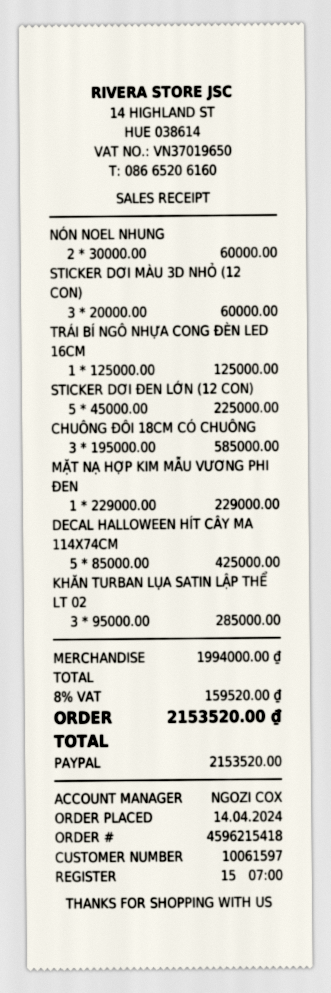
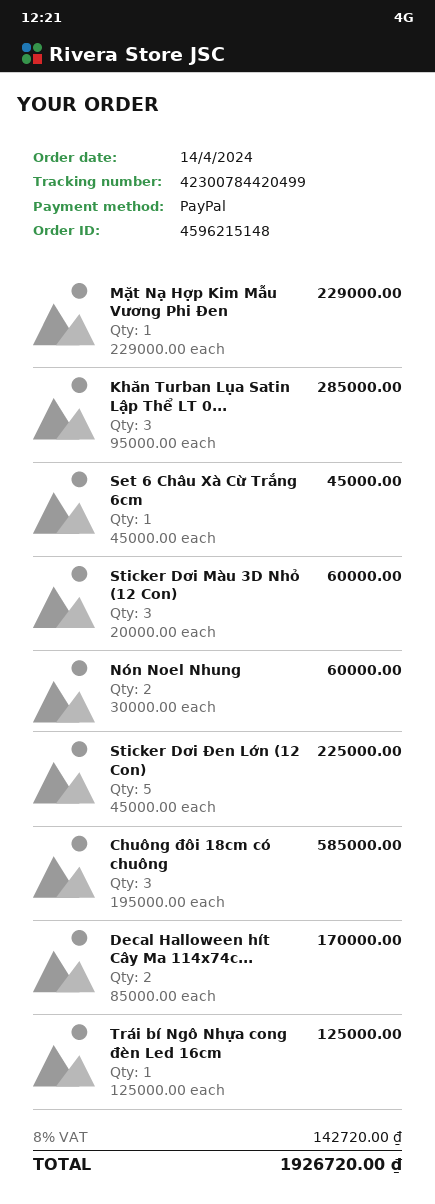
order number: 4596215418 -> 4596215148
DECAL HALLOWEEN HÍT CÂY MA 114X74CM: 5 x 85000.00 = 425000.00 -> 2 x 85000.00 = 170000.00
Set 6 Châu Xà Cừ Trắng 6cm: none -> 1 x 45000.00 = 45000.00
tax: 8% = 159520.00 -> 8% = 142720.00
total: 2153520.00 -> 1926720.00

